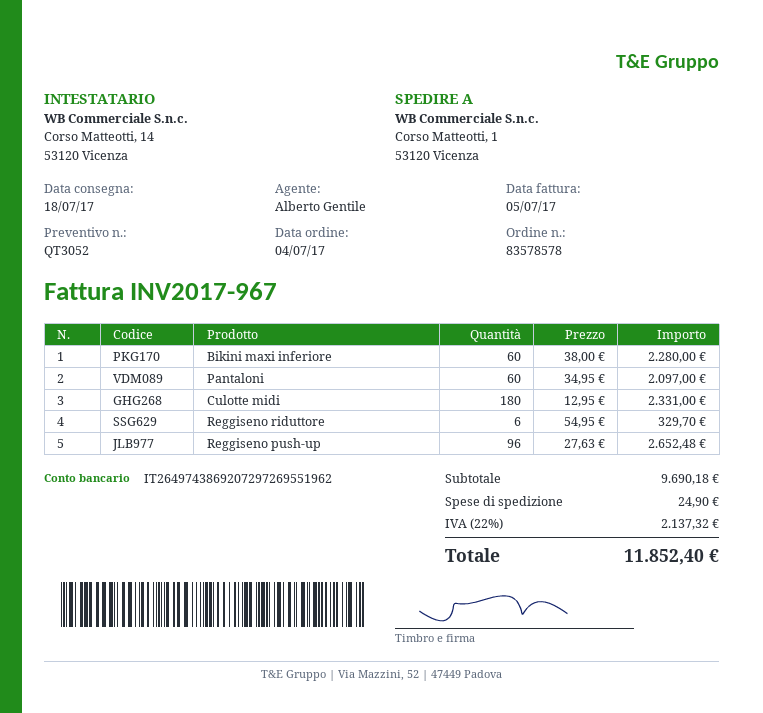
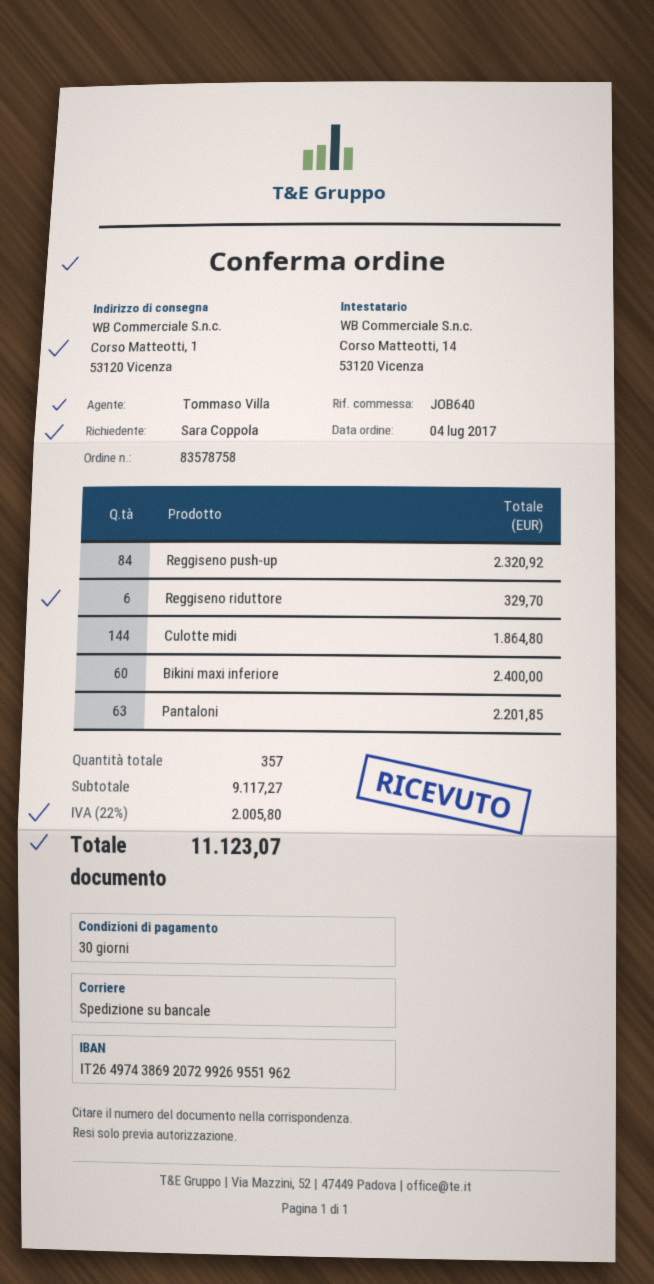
order number: 83578578 -> 83578758
sales rep: Alberto Gentile -> Tommaso Villa
bank account: IT2649743869207297269551962 -> IT2649743869207299269551962
Bikini maxi inferiore: 60 for 2280.00 -> 60 for 2400.00
Pantaloni: 60 for 2097.00 -> 63 for 2201.85
Culotte midi: 180 for 2331.00 -> 144 for 1864.80
Reggiseno push-up: 96 for 2652.48 -> 84 for 2320.92
subtotal: 9690.18 -> 9117.27
shipping: 24.90 -> none
tax: 22% = 2137.32 -> 22% = 2005.80
total: 11852.40 -> 11123.07

